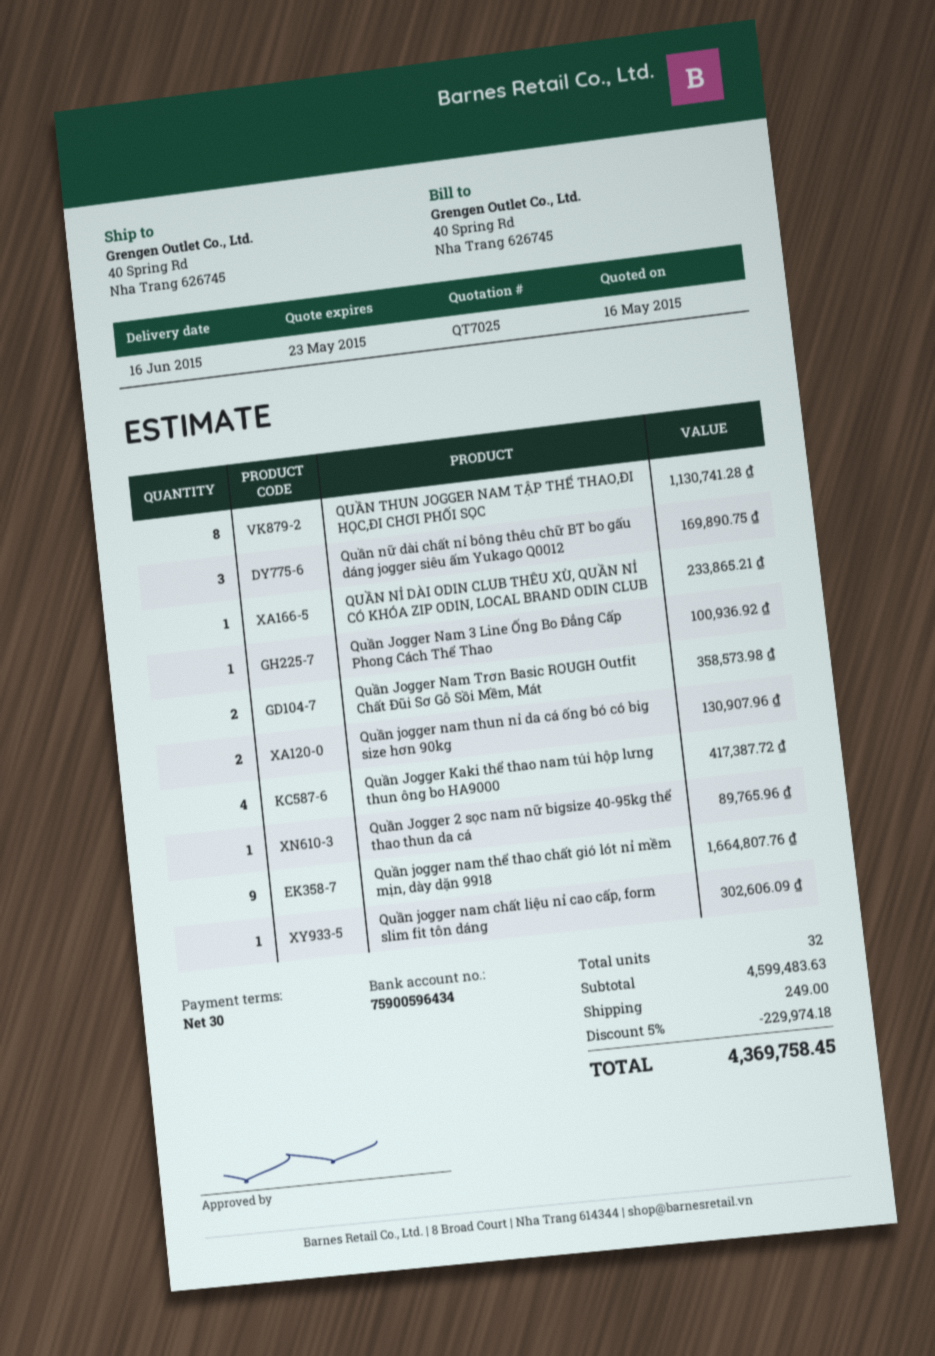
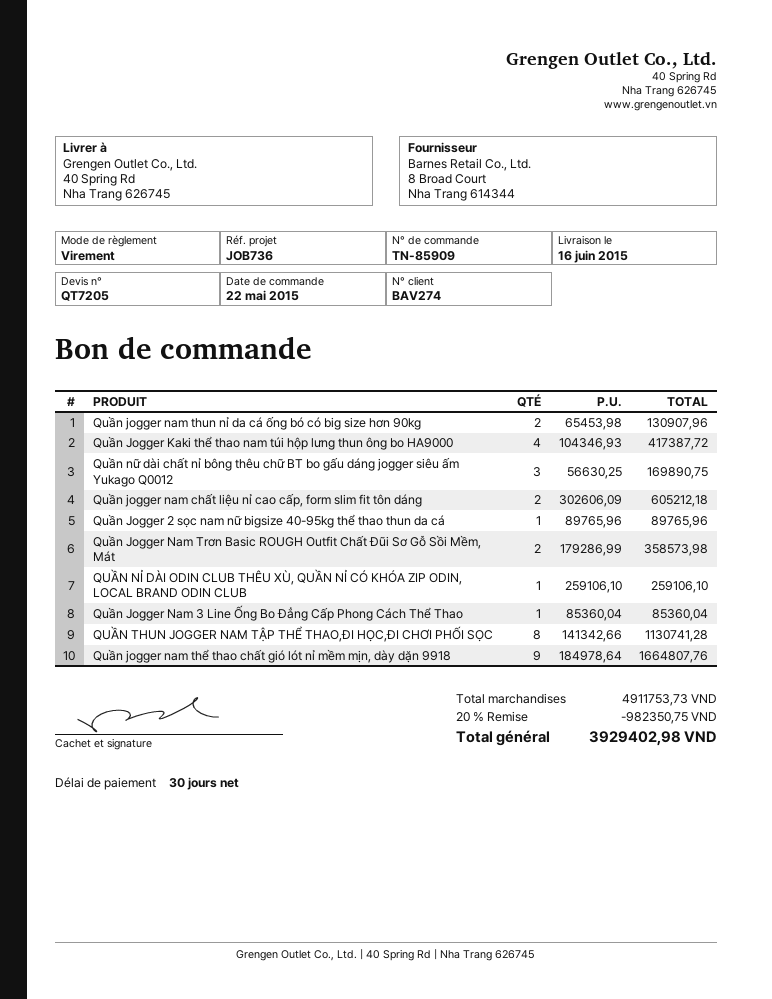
quote number: QT7025 -> QT7205
QUẦN NỈ DÀI ODIN CLUB THÊU XÙ, QUẦN NỈ CÓ KHÓA ZIP ODIN, LOCAL BRAND ODIN CLUB: 1 for 233865.21 -> 1 for 259106.10
Quần Jogger Nam 3 Line Ống Bo Đẳng Cấp Phong Cách Thể Thao: 1 for 100936.92 -> 1 for 85360.04
Quần jogger nam chất liệu nỉ cao cấp, form slim fit tôn dáng: 1 for 302606.09 -> 2 for 605212.18
subtotal: 4599483.63 -> 4911753.73
discount: 5% = 229974.18 -> 20% = 982350.75
shipping: 249.00 -> none
total: 4369758.45 -> 3929402.98

